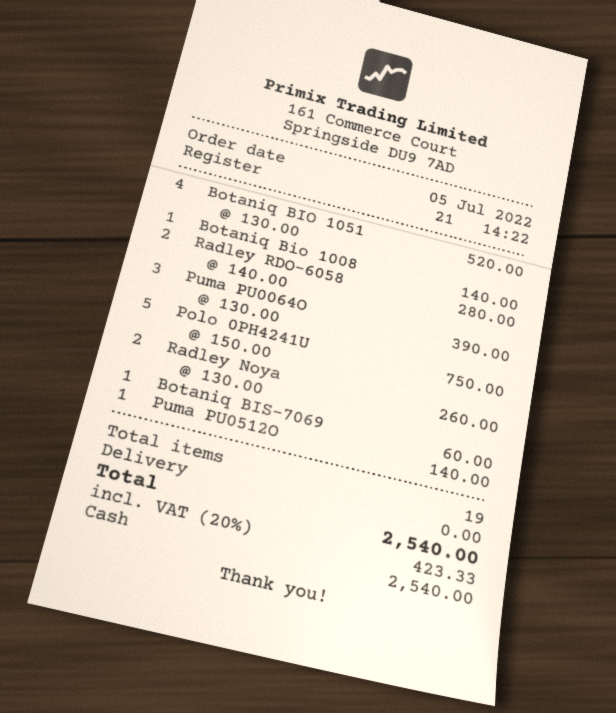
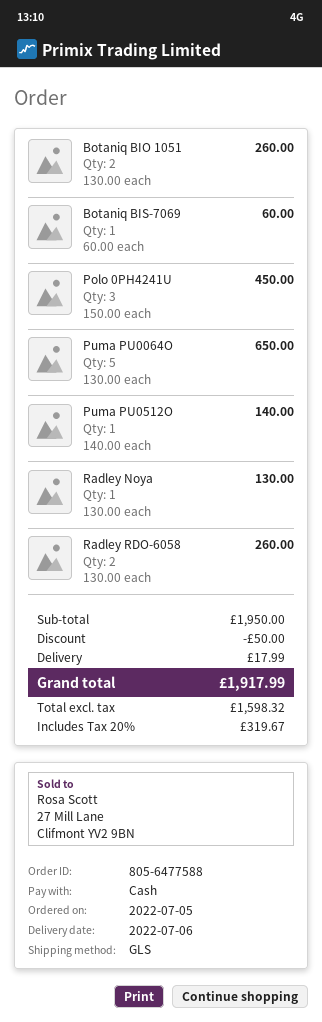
Botaniq BIO 1051: 4 x 130.00 = 520.00 -> 2 x 130.00 = 260.00
Botaniq Bio 1008: 1 x 140.00 = 140.00 -> none
Radley RDO-6058: 2 x 140.00 = 280.00 -> 2 x 130.00 = 260.00
Puma PU0064O: 3 x 130.00 = 390.00 -> 5 x 130.00 = 650.00
Polo 0PH4241U: 5 x 150.00 = 750.00 -> 3 x 150.00 = 450.00
Radley Noya: 2 x 130.00 = 260.00 -> 1 x 130.00 = 130.00
discount: none -> 50.00
shipping: 0.00 -> 17.99
tax: 20% = 423.33 -> 20% = 319.67
total: 2540.00 -> 1917.99

